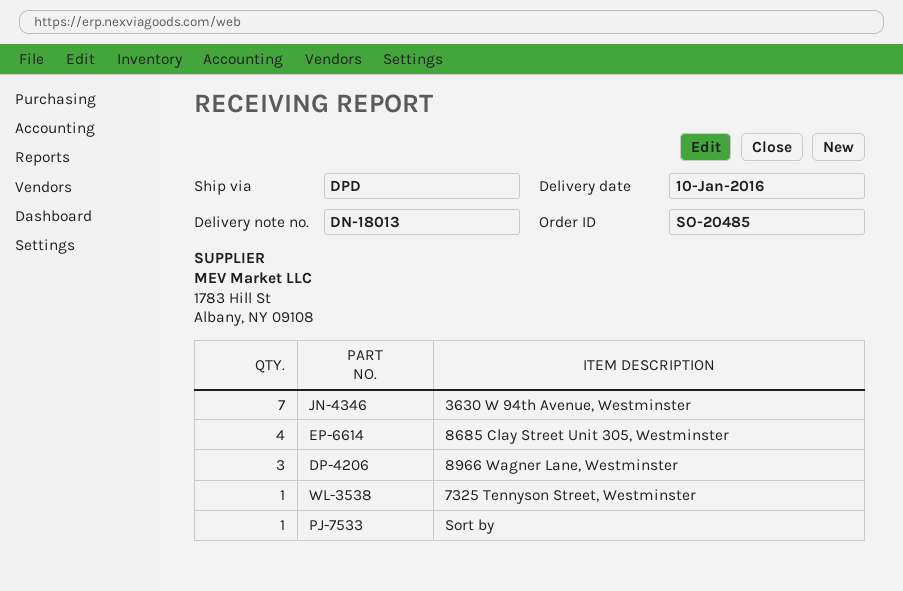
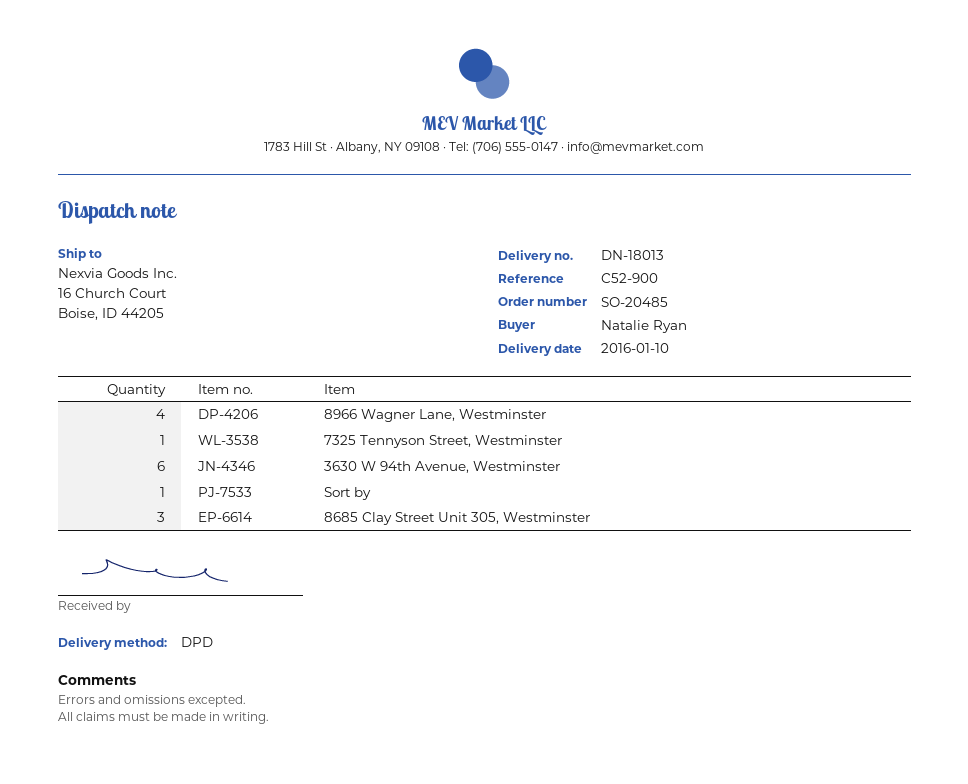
3630 W 94th Avenue, Westminster: 7 -> 6
8685 Clay Street Unit 305, Westminster: 4 -> 3
8966 Wagner Lane, Westminster: 3 -> 4

